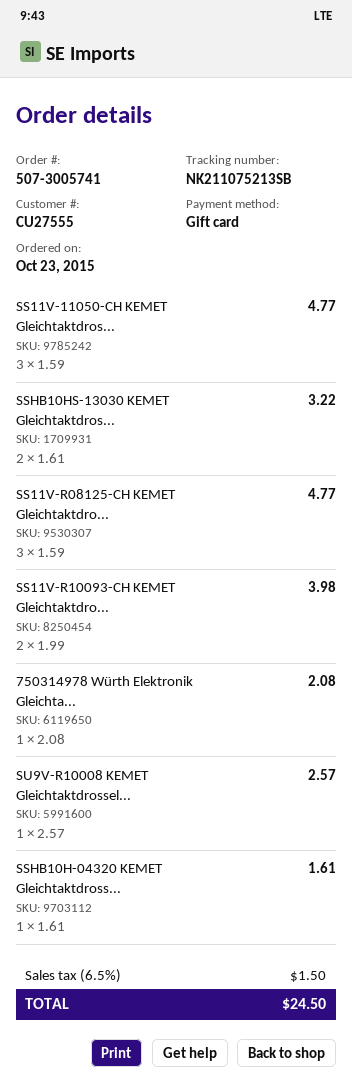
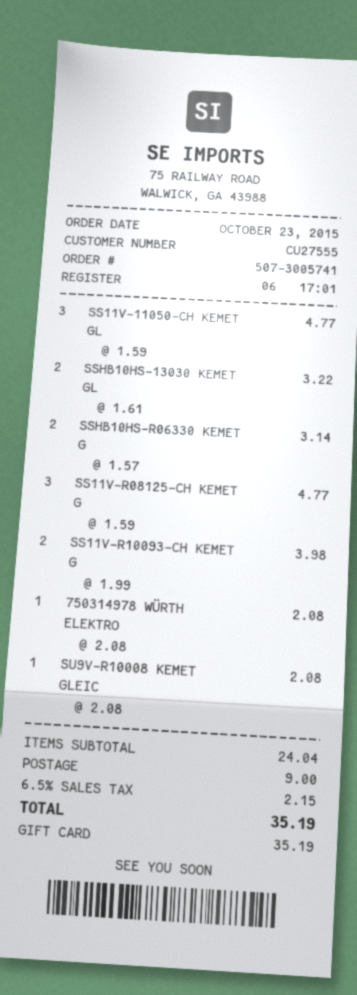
SU9V-R10008 KEMET Gleichtaktdrossel...: 1 x 2.57 = 2.57 -> 1 x 2.08 = 2.08
SSHB10H-04320 KEMET Gleichtaktdross...: 1 x 1.61 = 1.61 -> none
SSHB10HS-R06330 KEMET G: none -> 2 x 1.57 = 3.14
shipping: none -> 9.00
tax: 6.5% = 1.50 -> 6.5% = 2.15
total: 24.50 -> 35.19

